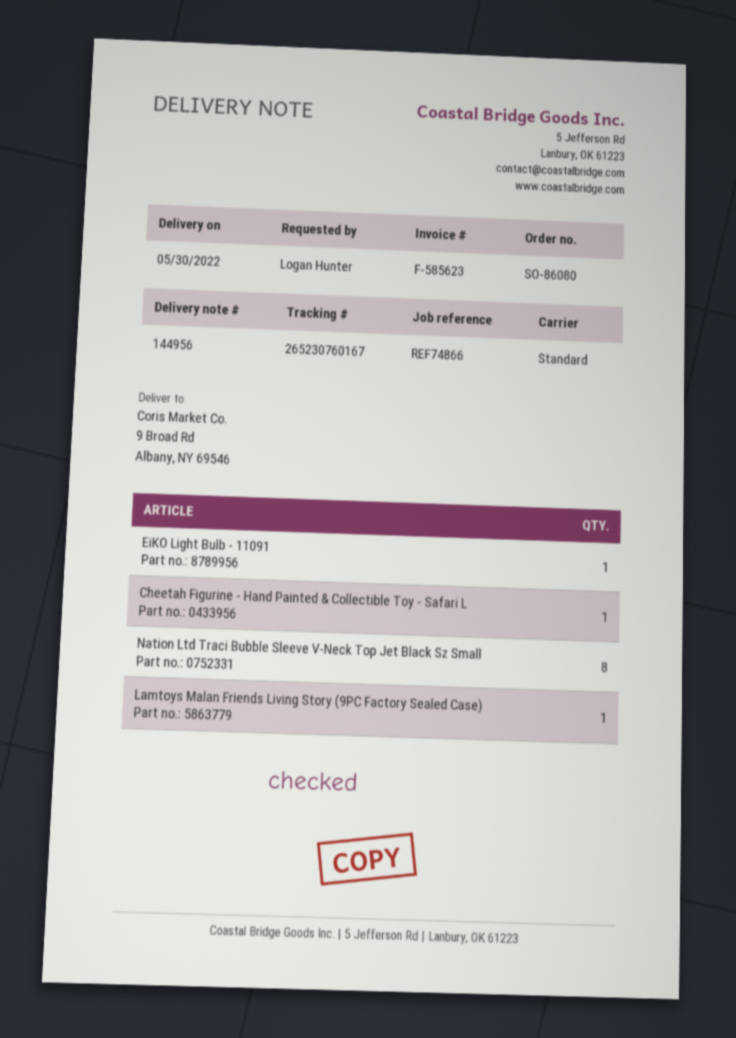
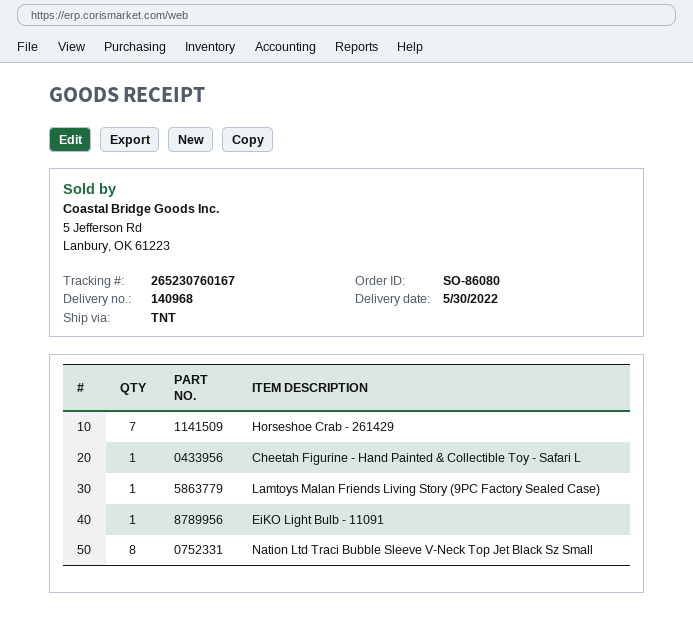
delivery note number: 144956 -> 140968
shipping method: standard -> TNT
Horseshoe Crab - 261429: none -> 7

